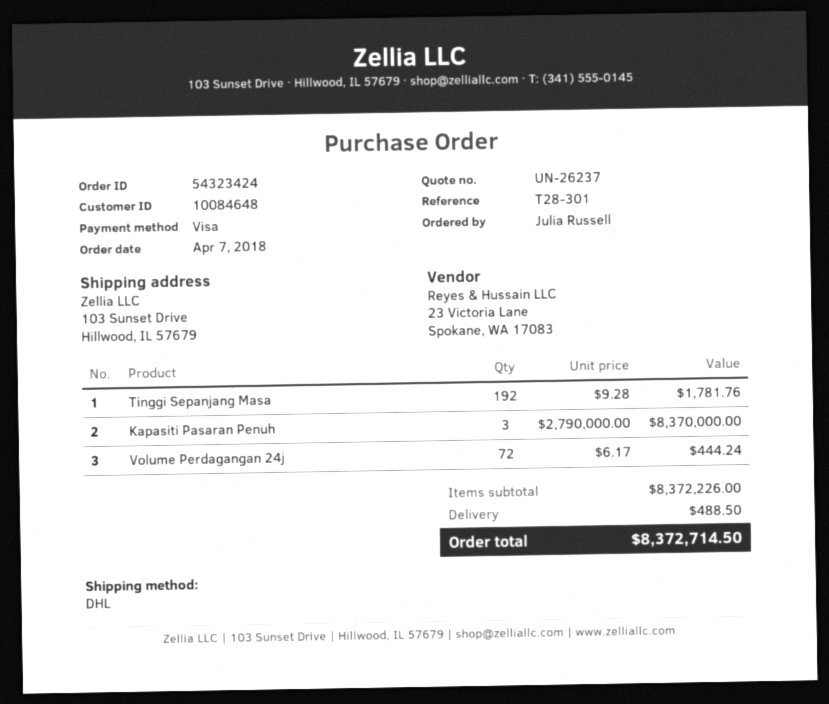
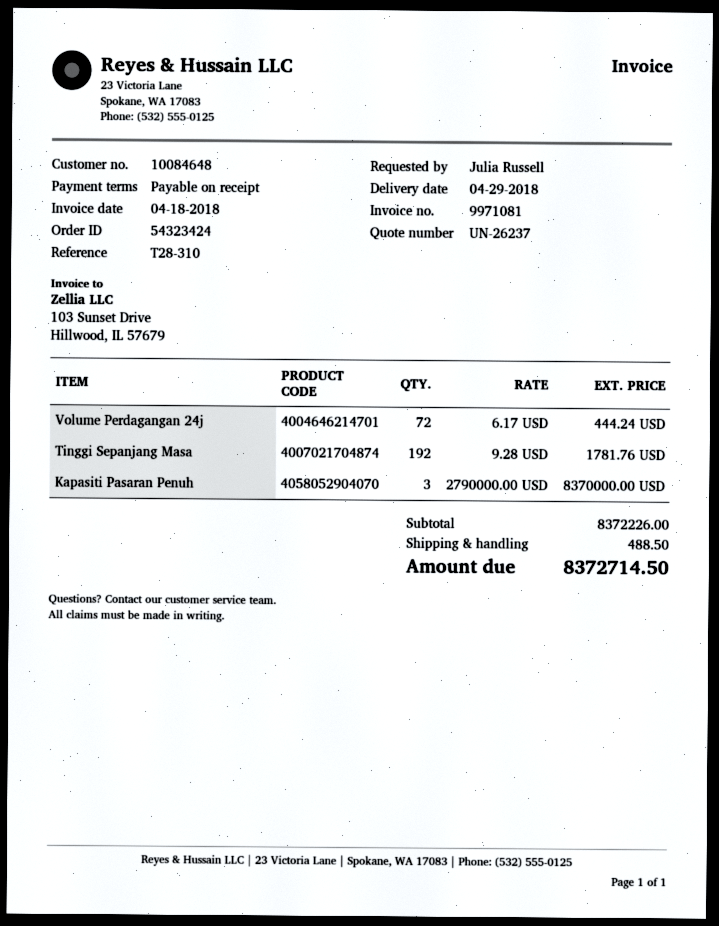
reference: T28-301 -> T28-310

